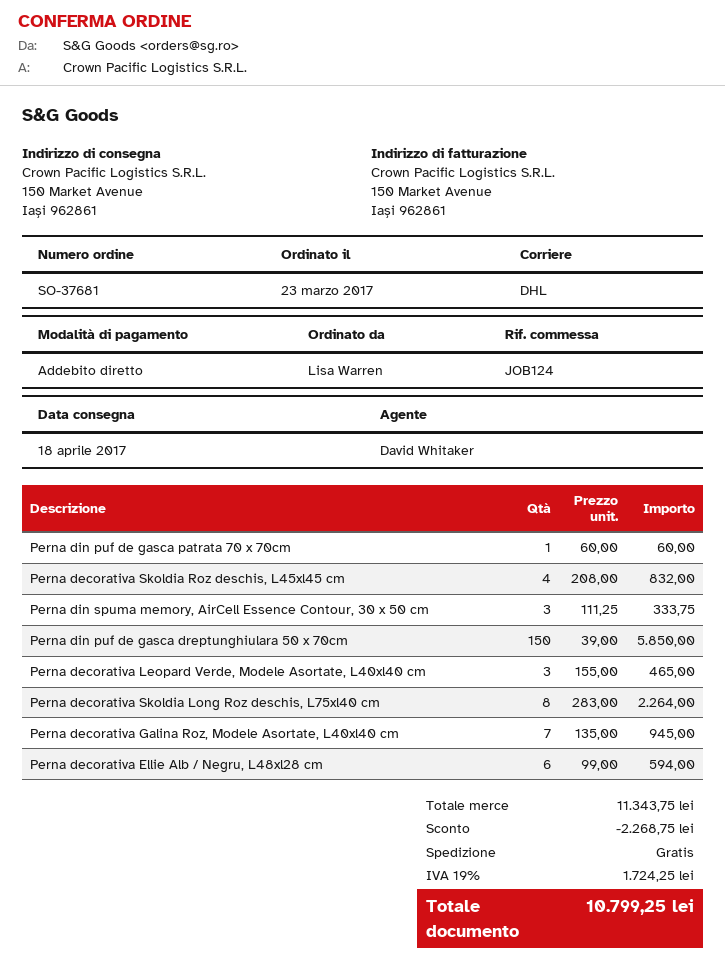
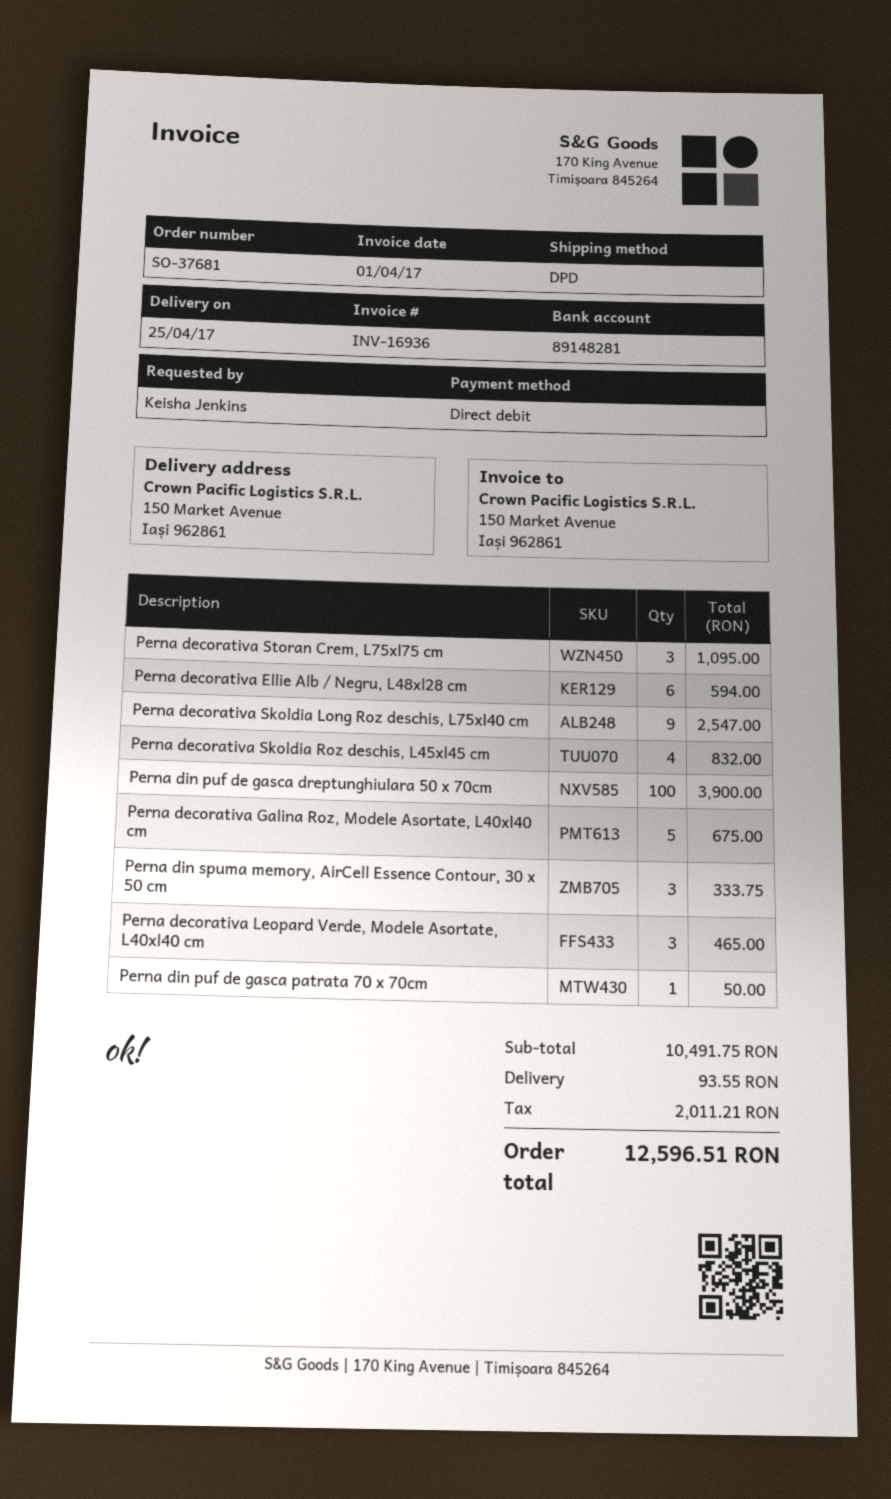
delivery date: 2017-04-18 -> 2017-04-25
ordered by: Lisa Warren -> Keisha Jenkins
shipping method: DHL -> DPD
Perna din puf de gasca patrata 70 x 70cm: 1 for 60.00 -> 1 for 50.00
Perna din puf de gasca dreptunghiulara 50 x 70cm: 150 for 5850.00 -> 100 for 3900.00
Perna decorativa Skoldia Long Roz deschis, L75xl40 cm: 8 for 2264.00 -> 9 for 2547.00
Perna decorativa Galina Roz, Modele Asortate, L40xl40 cm: 7 for 945.00 -> 5 for 675.00
Perna decorativa Storan Crem, L75xl75 cm: none -> 3 for 1095.00
subtotal: 11343.75 -> 10491.75
discount: 2268.75 -> none
shipping: 0.00 -> 93.55
tax: 1724.25 -> 2011.21
total: 10799.25 -> 12596.51

